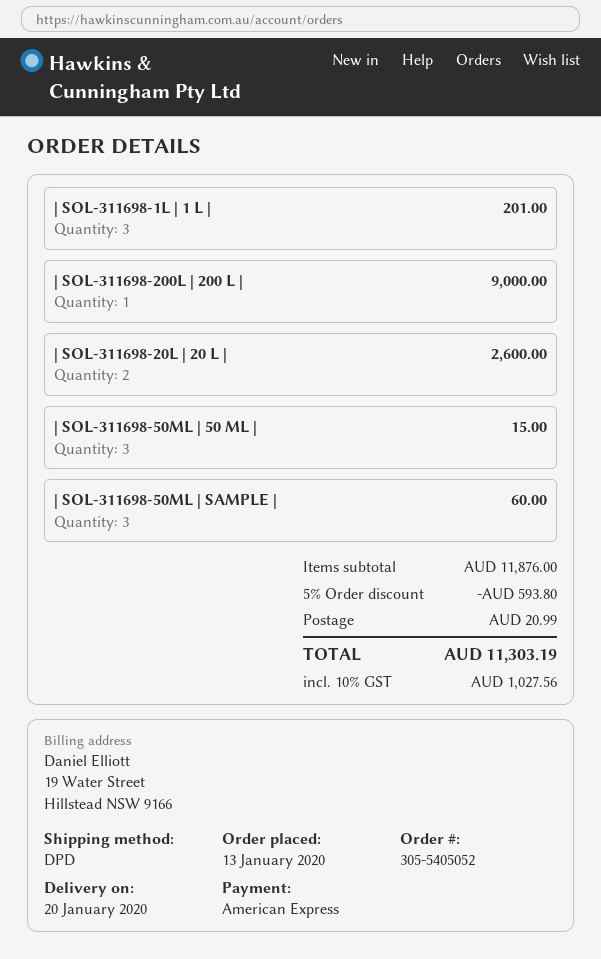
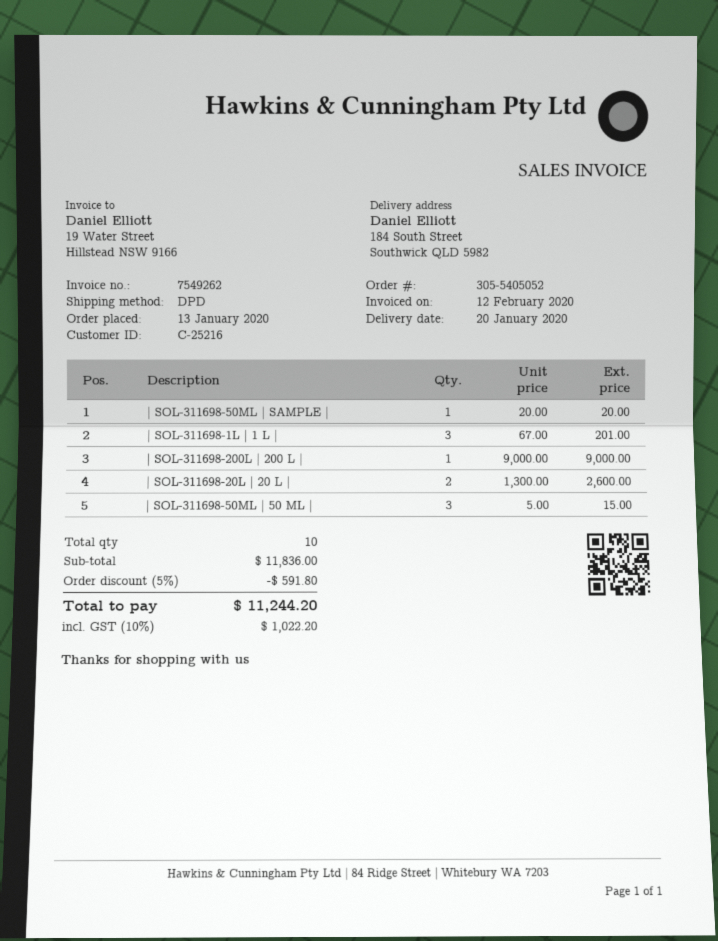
| SOL-311698-50ML | SAMPLE |: 3 for 60.00 -> 1 for 20.00
subtotal: 11876.00 -> 11836.00
discount: 5% = 593.80 -> 5% = 591.80
shipping: 20.99 -> none
tax: 10% = 1027.56 -> 10% = 1022.20
total: 11303.19 -> 11244.20

